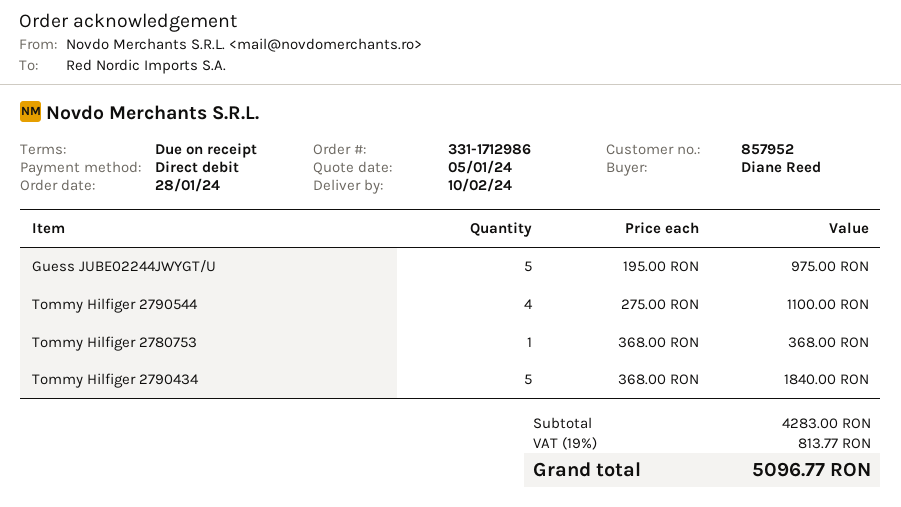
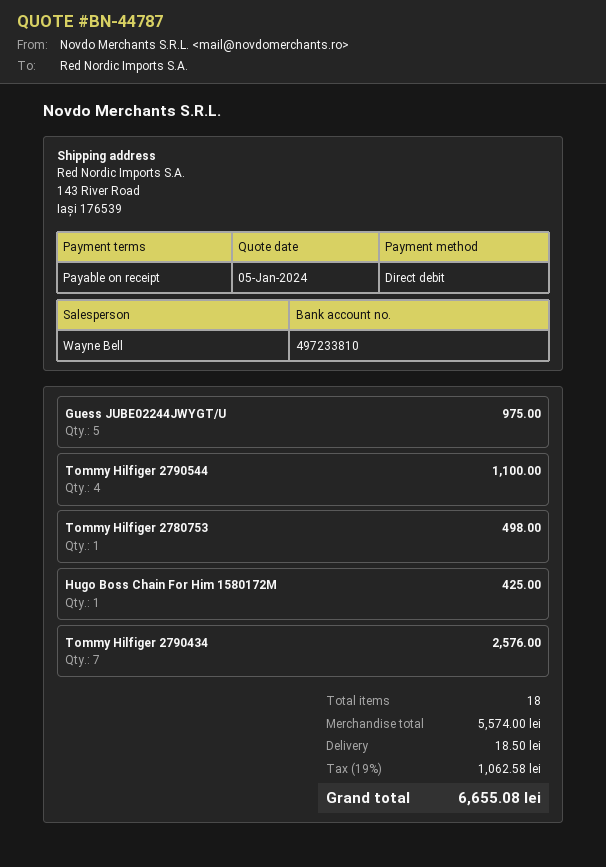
Tommy Hilfiger 2780753: 1 for 368.00 -> 1 for 498.00
Tommy Hilfiger 2790434: 5 for 1840.00 -> 7 for 2576.00
Hugo Boss Chain For Him 1580172M: none -> 1 for 425.00
subtotal: 4283.00 -> 5574.00
shipping: none -> 18.50
tax: 19% = 813.77 -> 19% = 1062.58
total: 5096.77 -> 6655.08

